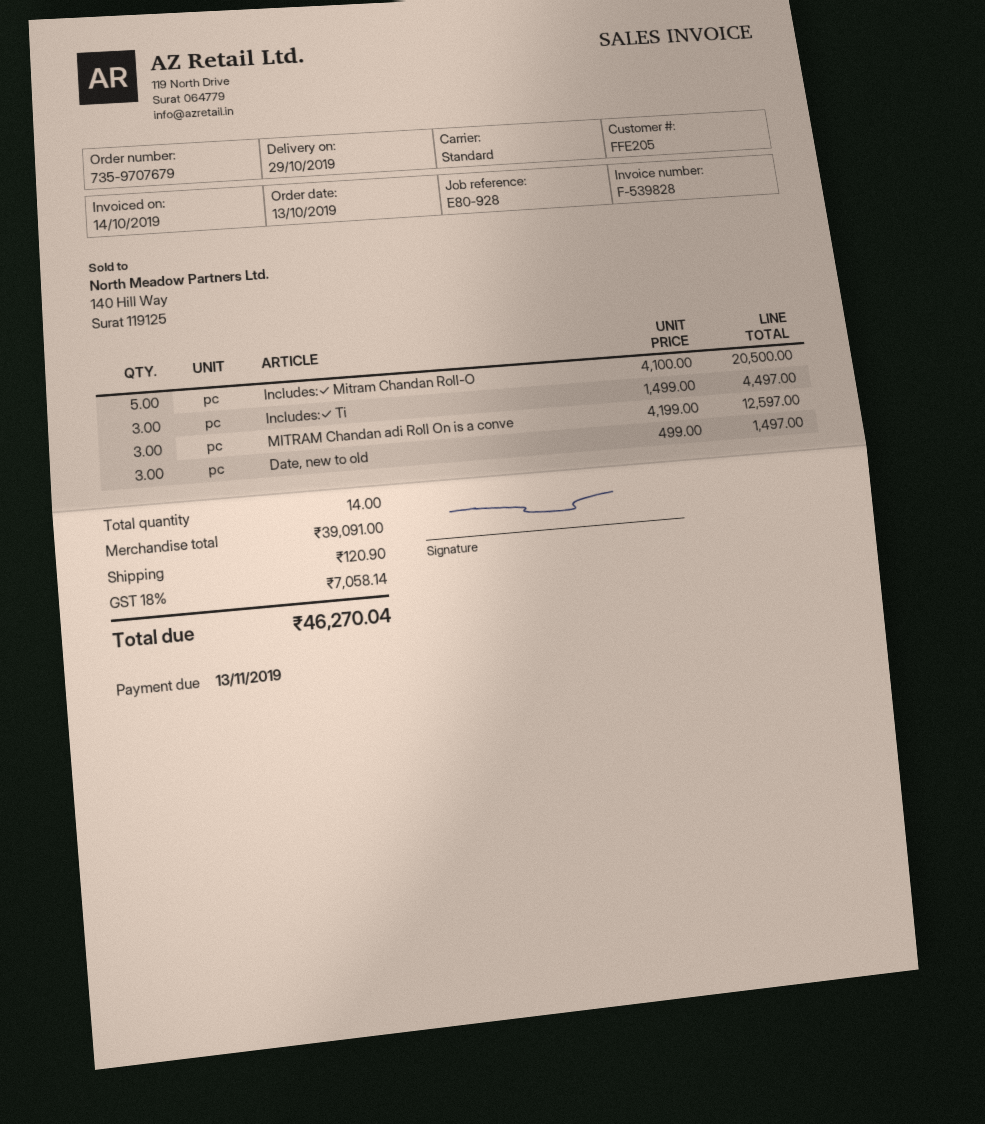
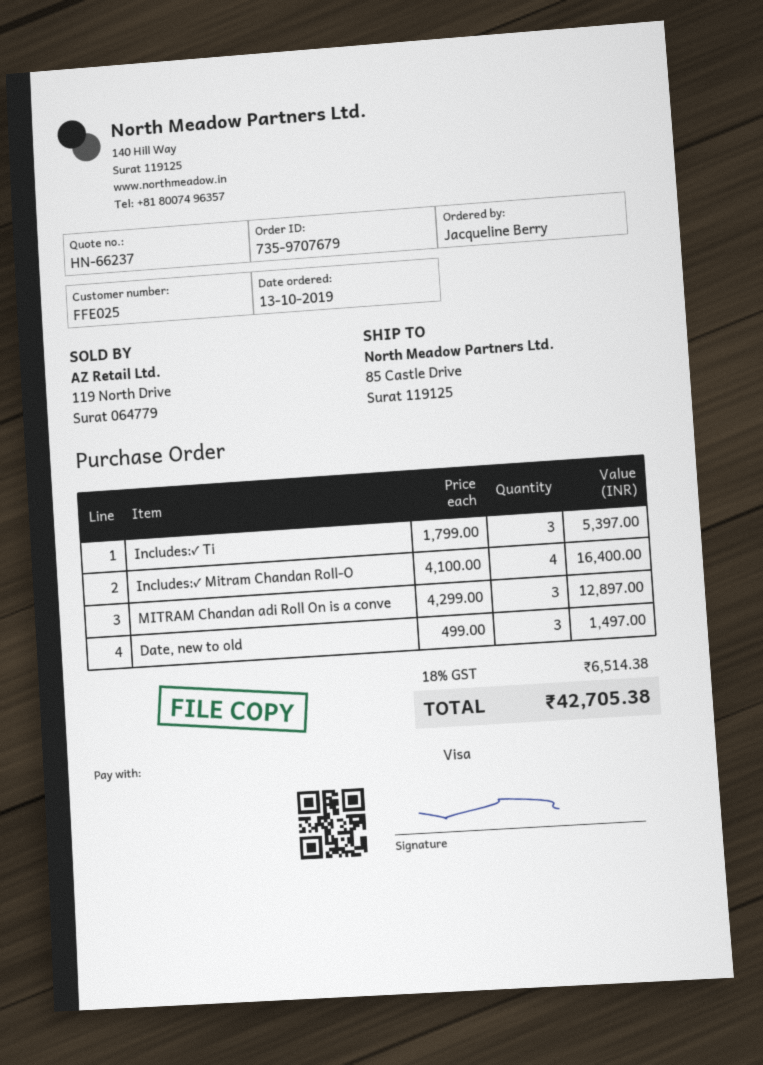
customer number: FFE205 -> FFE025
Includes:✓ Mitram Chandan Roll-O: 5 x 4100.00 = 20500.00 -> 4 x 4100.00 = 16400.00
Includes:✓ Ti: 3 x 1499.00 = 4497.00 -> 3 x 1799.00 = 5397.00
MITRAM Chandan adi Roll On is a conve: 3 x 4199.00 = 12597.00 -> 3 x 4299.00 = 12897.00
shipping: 120.90 -> none
tax: 18% = 7058.14 -> 18% = 6514.38
total: 46270.04 -> 42705.38

